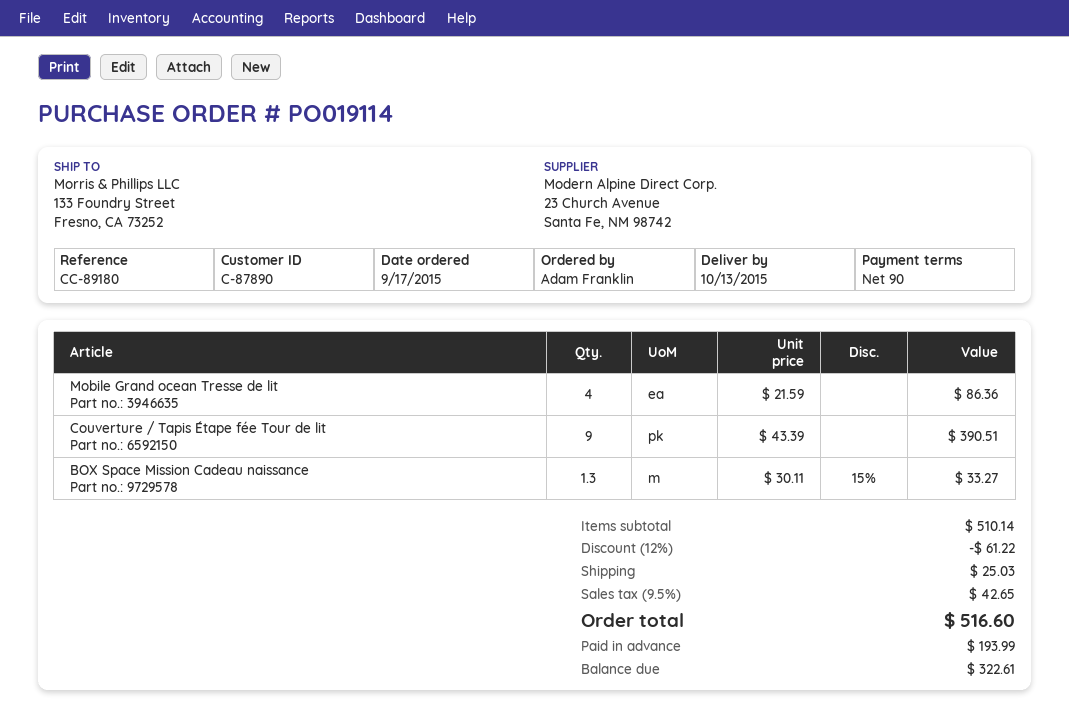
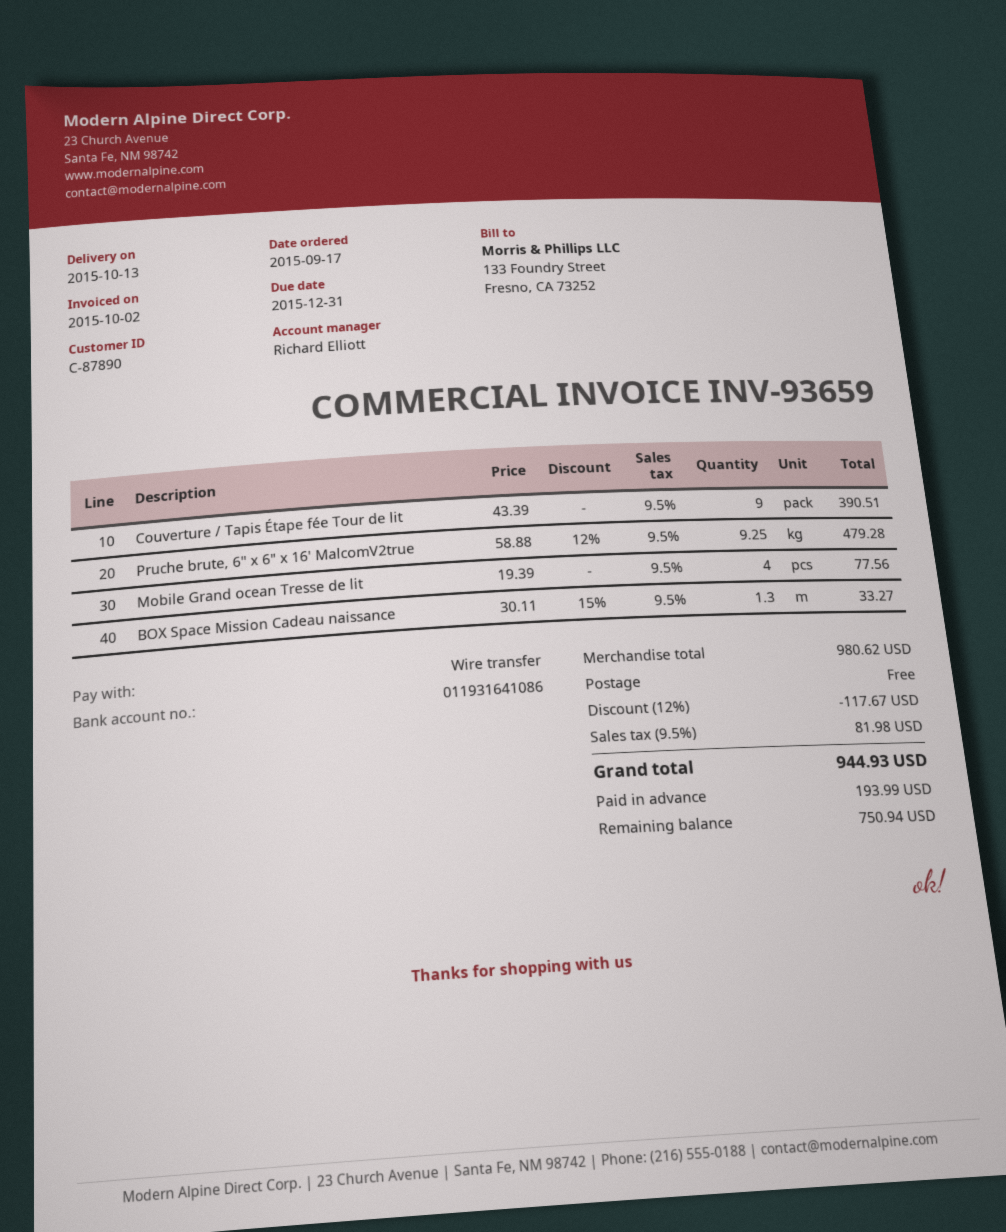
Mobile Grand ocean Tresse de lit: 4 x 21.59 = 86.36 -> 4 x 19.39 = 77.56
Pruche brute, 6" x 6" x 16' MalcomV2true: none -> 9.25 x 58.88 - 12% = 479.28
subtotal: 510.14 -> 980.62
discount: 12% = 61.22 -> 12% = 117.67
shipping: 25.03 -> 0.00
tax: 9.5% = 42.65 -> 9.5% = 81.98
total: 516.60 -> 944.93
balance: 322.61 -> 750.94

